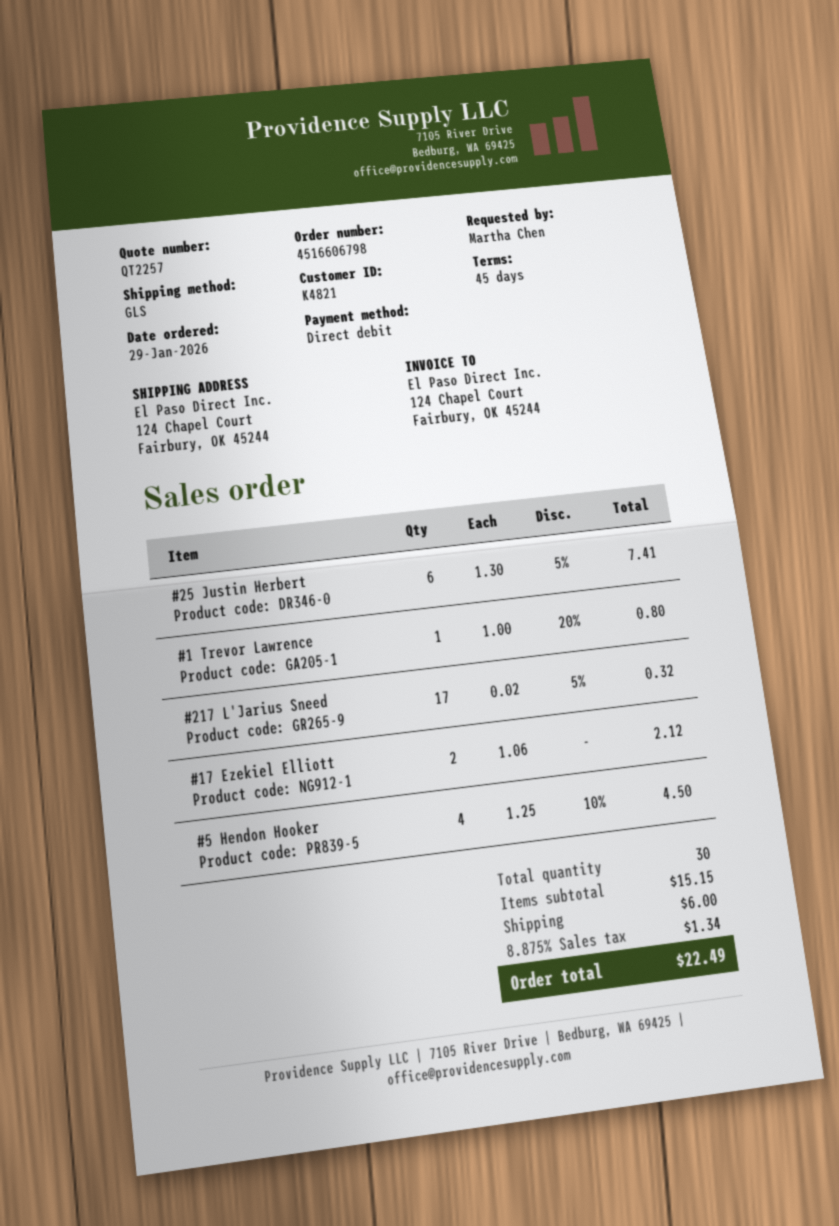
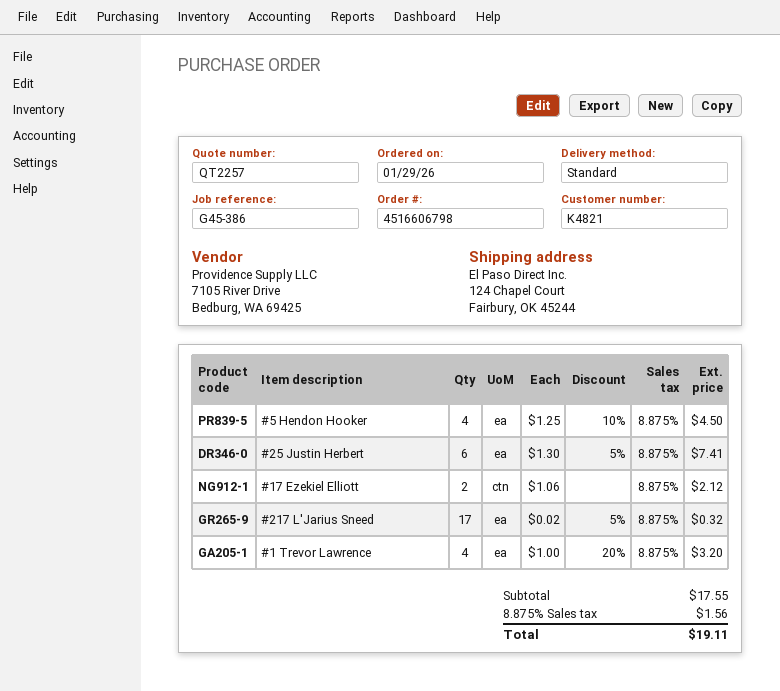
shipping method: GLS -> standard
#1 Trevor Lawrence: 1 x 1.00 - 20% = 0.80 -> 4 x 1.00 - 20% = 3.20
subtotal: 15.15 -> 17.55
shipping: 6.00 -> none
tax: 8.875% = 1.34 -> 8.875% = 1.56
total: 22.49 -> 19.11

